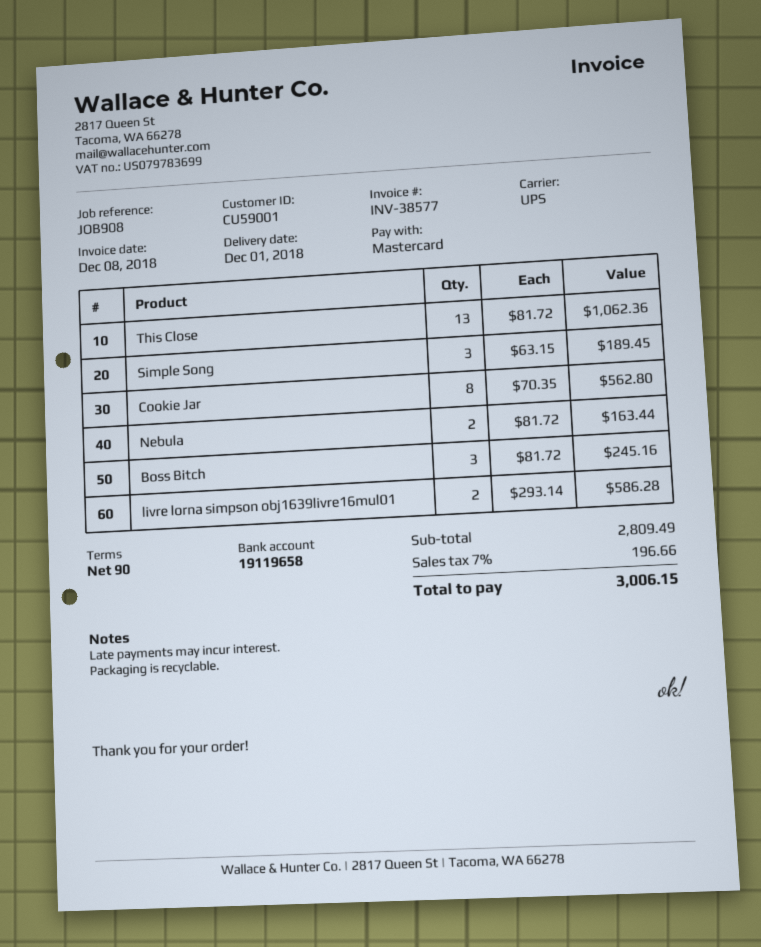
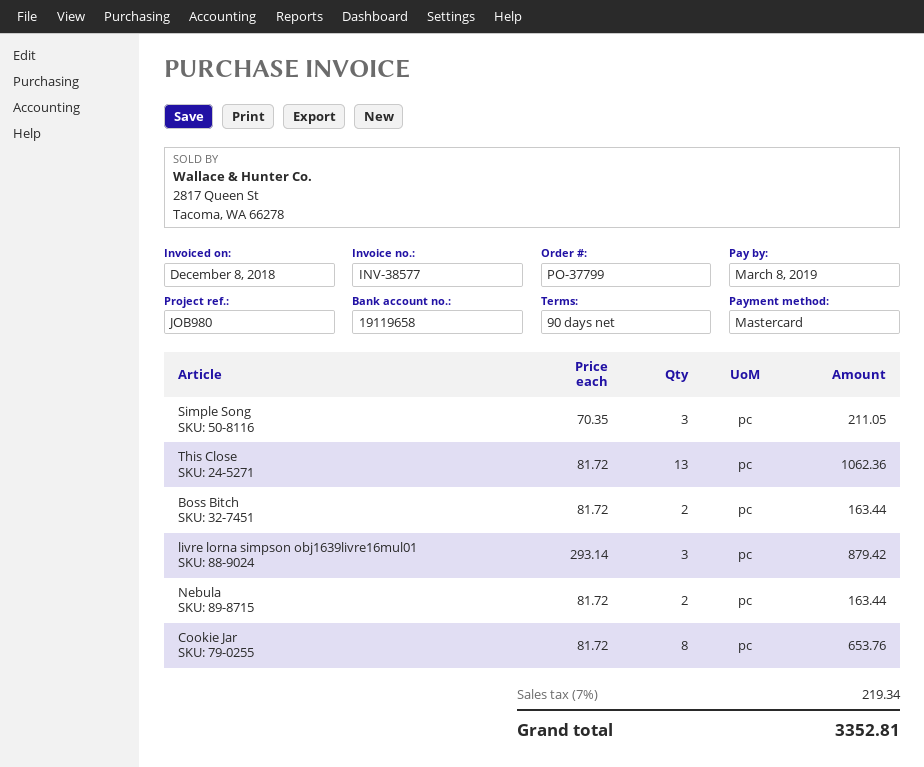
reference: JOB908 -> JOB980
Simple Song: 3 x 63.15 = 189.45 -> 3 x 70.35 = 211.05
Cookie Jar: 8 x 70.35 = 562.80 -> 8 x 81.72 = 653.76
Boss Bitch: 3 x 81.72 = 245.16 -> 2 x 81.72 = 163.44
livre lorna simpson obj1639livre16mul01: 2 x 293.14 = 586.28 -> 3 x 293.14 = 879.42
tax: 7% = 196.66 -> 7% = 219.34
total: 3006.15 -> 3352.81

